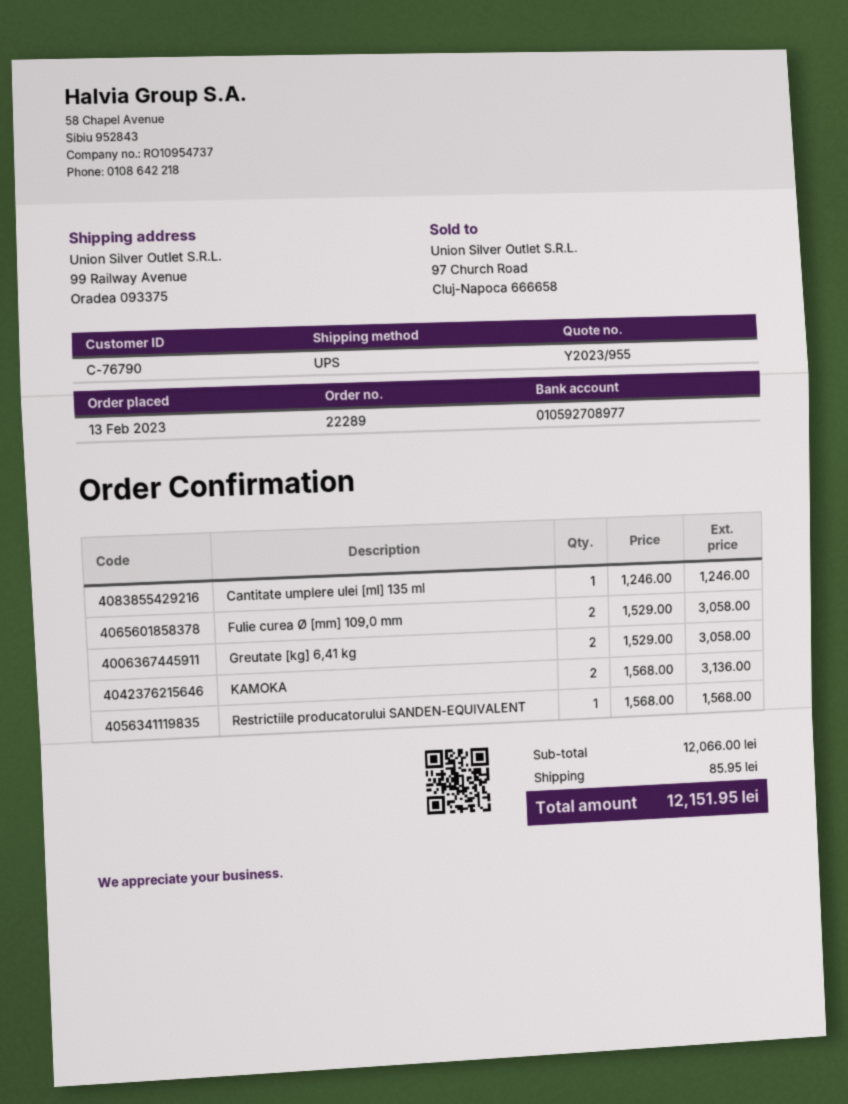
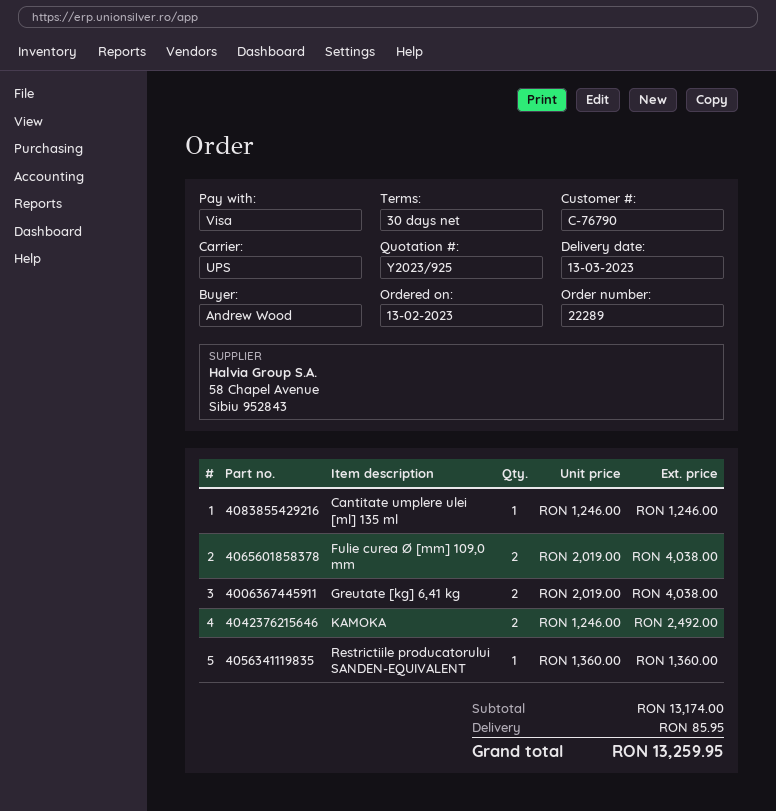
quote number: Y2023/955 -> Y2023/925
Fulie curea Ø [mm] 109,0 mm: 2 x 1529.00 = 3058.00 -> 2 x 2019.00 = 4038.00
Greutate [kg] 6,41 kg: 2 x 1529.00 = 3058.00 -> 2 x 2019.00 = 4038.00
KAMOKA: 2 x 1568.00 = 3136.00 -> 2 x 1246.00 = 2492.00
Restrictiile producatorului SANDEN-EQUIVALENT: 1 x 1568.00 = 1568.00 -> 1 x 1360.00 = 1360.00
subtotal: 12066.00 -> 13174.00
total: 12151.95 -> 13259.95

